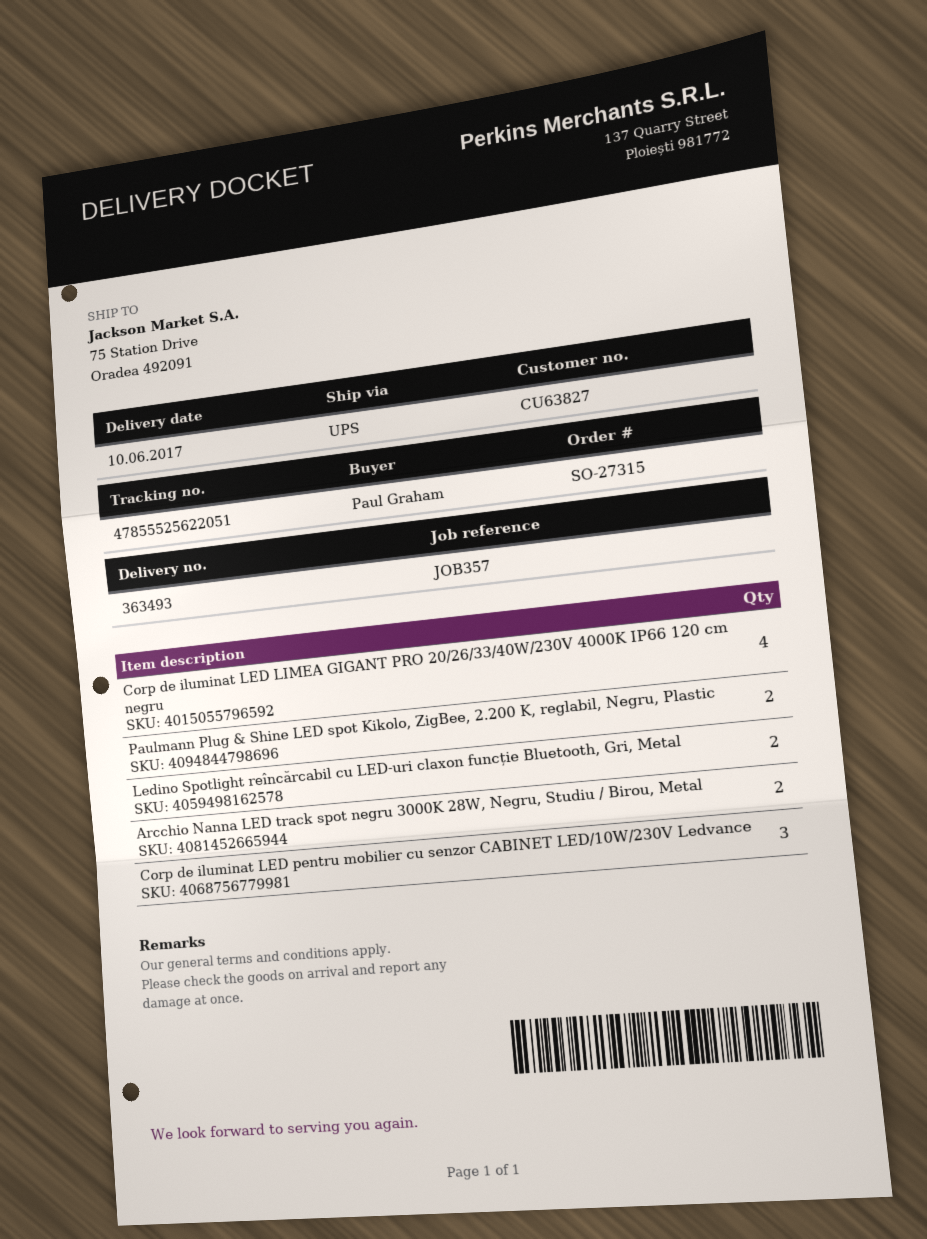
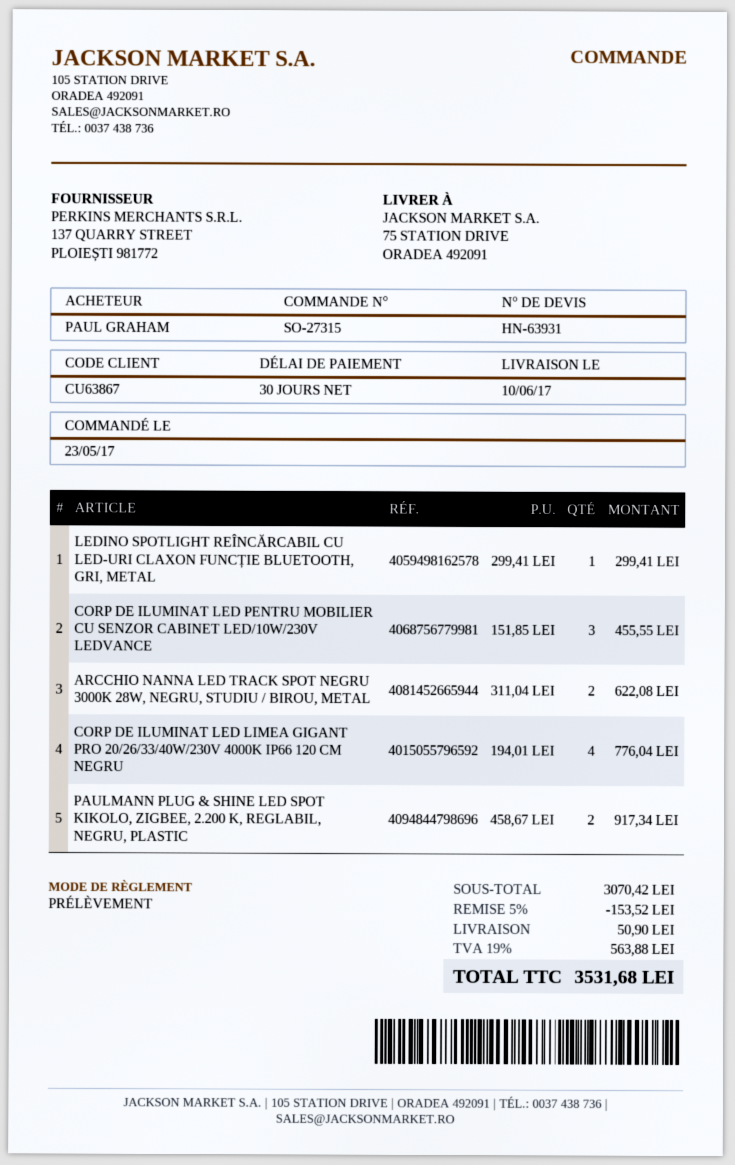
customer number: CU63827 -> CU63867
Ledino Spotlight reîncărcabil cu LED-uri claxon funcție Bluetooth, Gri, Metal: 2 -> 1

